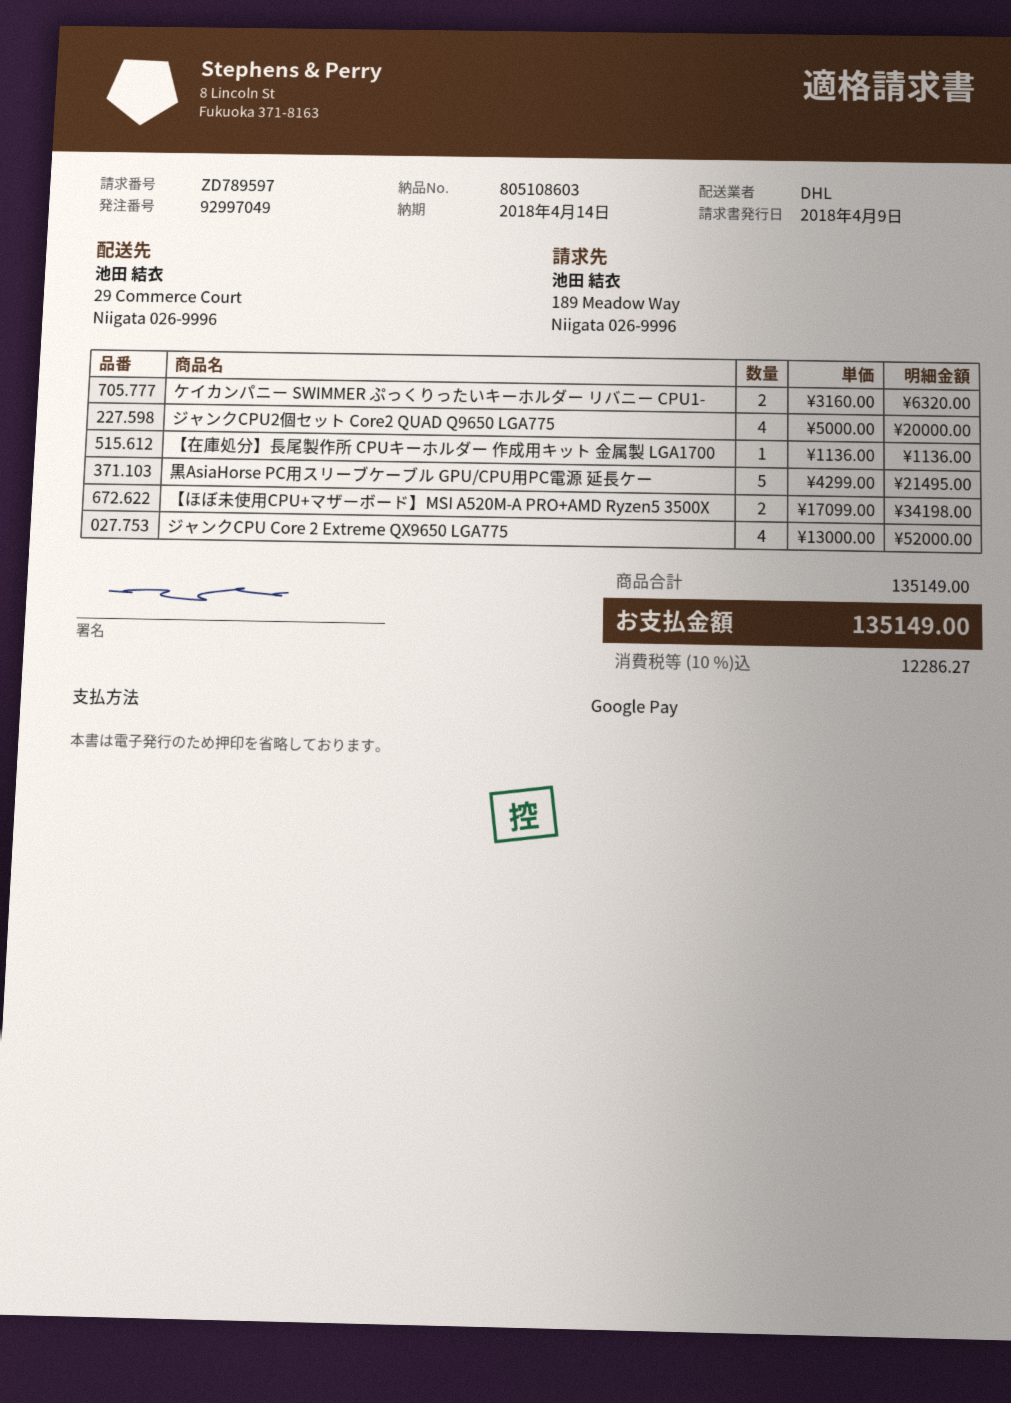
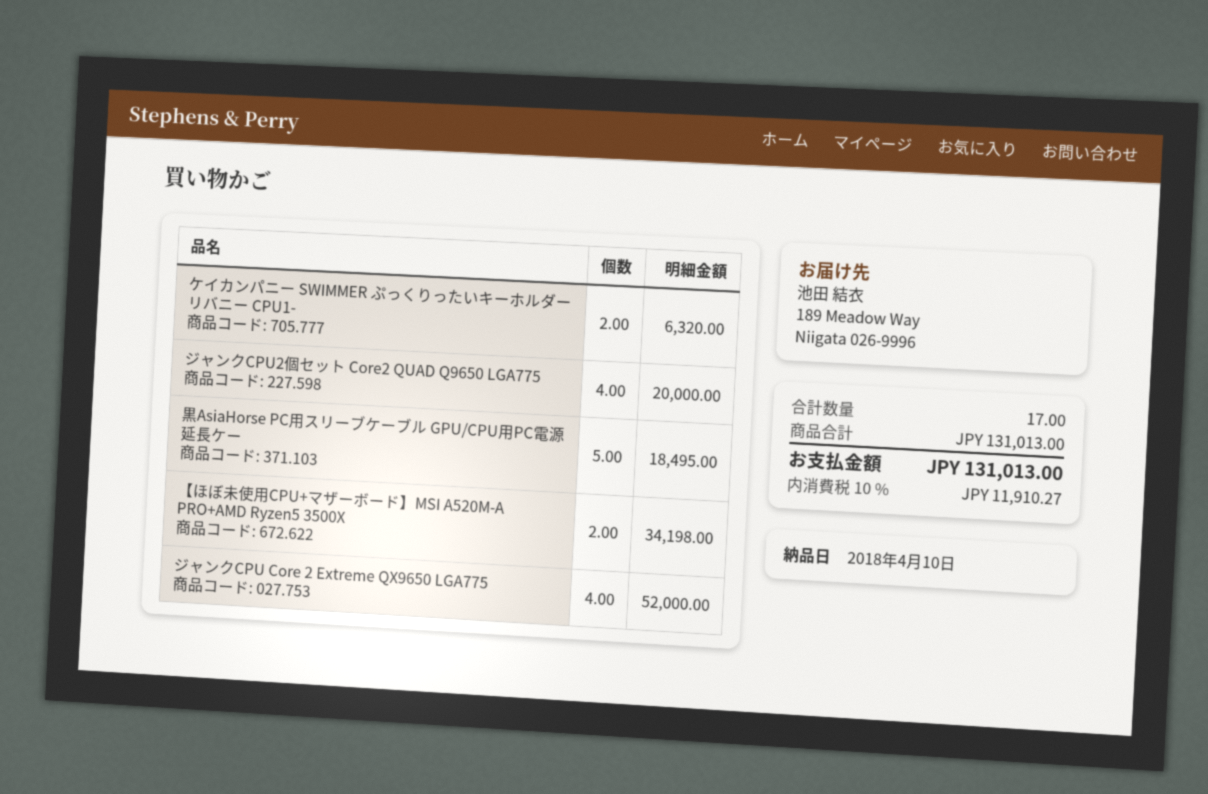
delivery date: 2018-04-14 -> 2018-04-10
ship to: 29 Commerce Court, Niigata 026-9996 -> 189 Meadow Way, Niigata 026-9996
【在庫処分】長尾製作所 CPUキーホルダー 作成用キット 金属製 LGA1700: 1 for 1136.00 -> none
黒AsiaHorse PC用スリーブケーブル GPU/CPU用PC電源 延長ケー: 5 for 21495.00 -> 5 for 18495.00
subtotal: 135149.00 -> 131013.00
tax: 10% = 12286.27 -> 10% = 11910.27
total: 135149.00 -> 131013.00

